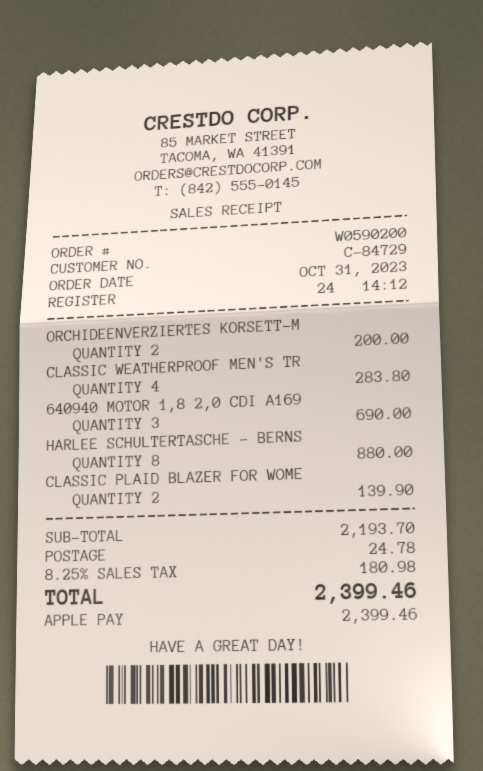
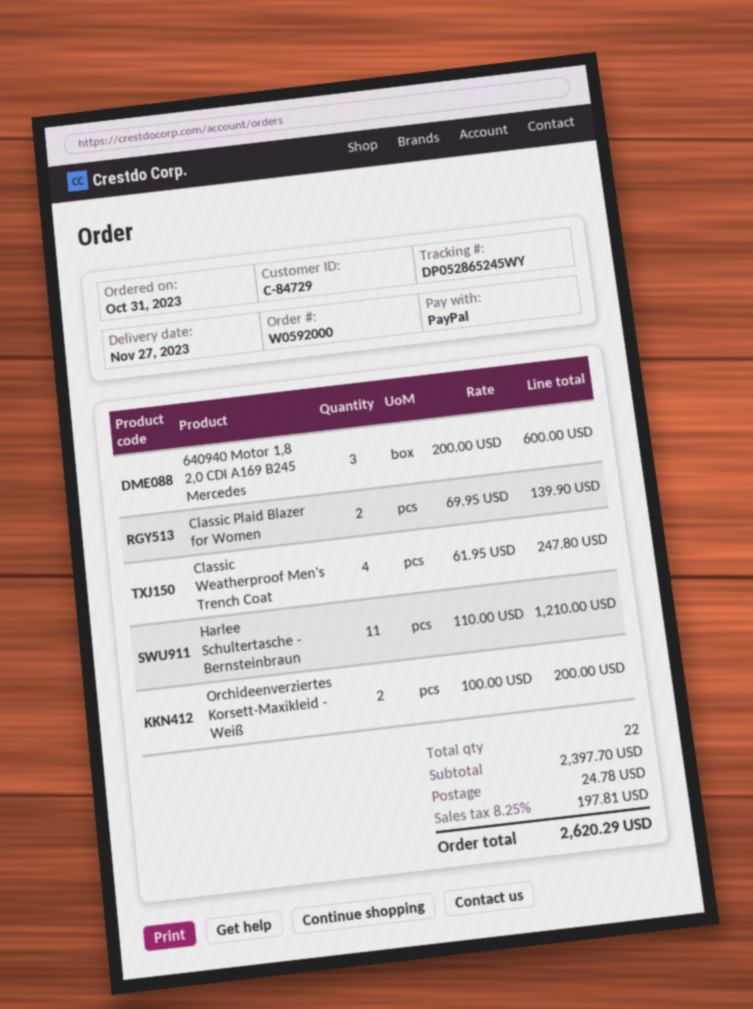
order number: W0590200 -> W0592000
payment method: Apple Pay -> PayPal
CLASSIC WEATHERPROOF MEN'S TR: 4 for 283.80 -> 4 for 247.80
640940 MOTOR 1,8 2,0 CDI A169: 3 for 690.00 -> 3 for 600.00
HARLEE SCHULTERTASCHE - BERNS: 8 for 880.00 -> 11 for 1210.00
subtotal: 2193.70 -> 2397.70
tax: 8.25% = 180.98 -> 8.25% = 197.81
total: 2399.46 -> 2620.29

